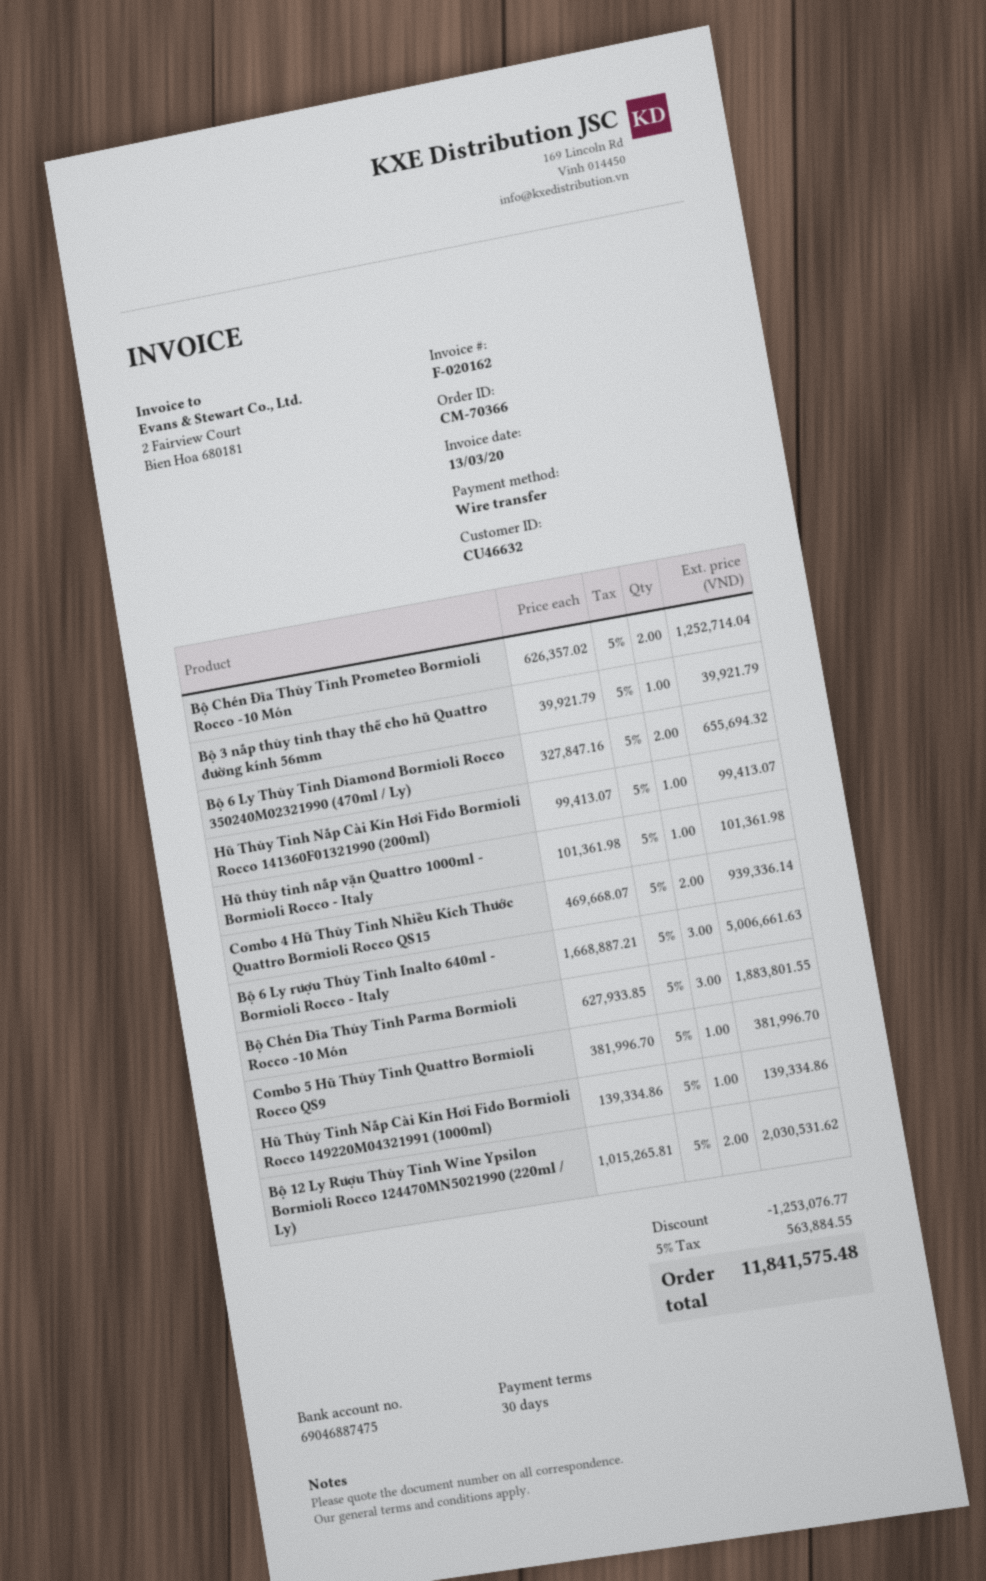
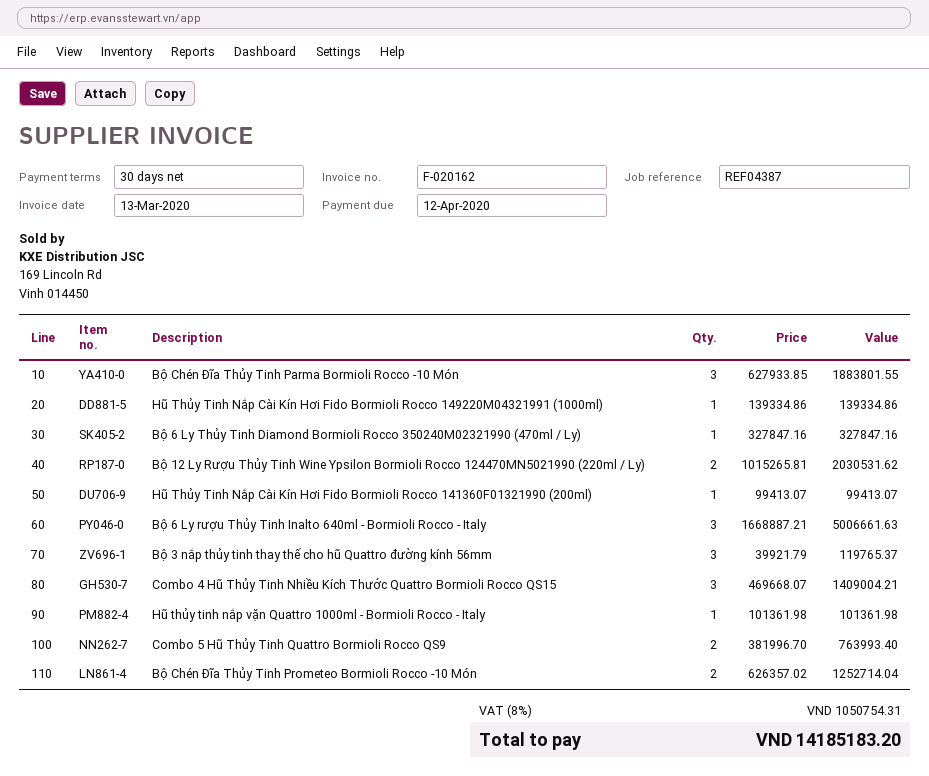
Bộ 3 nắp thủy tinh thay thế cho hũ Quattro đường kính 56mm: 1 x 39921.79 = 39921.79 -> 3 x 39921.79 = 119765.37
Bộ 6 Ly Thủy Tinh Diamond Bormioli Rocco 350240M02321990 (470ml / Ly): 2 x 327847.16 = 655694.32 -> 1 x 327847.16 = 327847.16
Combo 4 Hũ Thủy Tinh Nhiều Kích Thước Quattro Bormioli Rocco QS15: 2 x 469668.07 = 939336.14 -> 3 x 469668.07 = 1409004.21
Combo 5 Hũ Thủy Tinh Quattro Bormioli Rocco QS9: 1 x 381996.70 = 381996.70 -> 2 x 381996.70 = 763993.40
discount: 1253076.77 -> none
tax: 5% = 563884.55 -> 8% = 1050754.31
total: 11841575.48 -> 14185183.20

